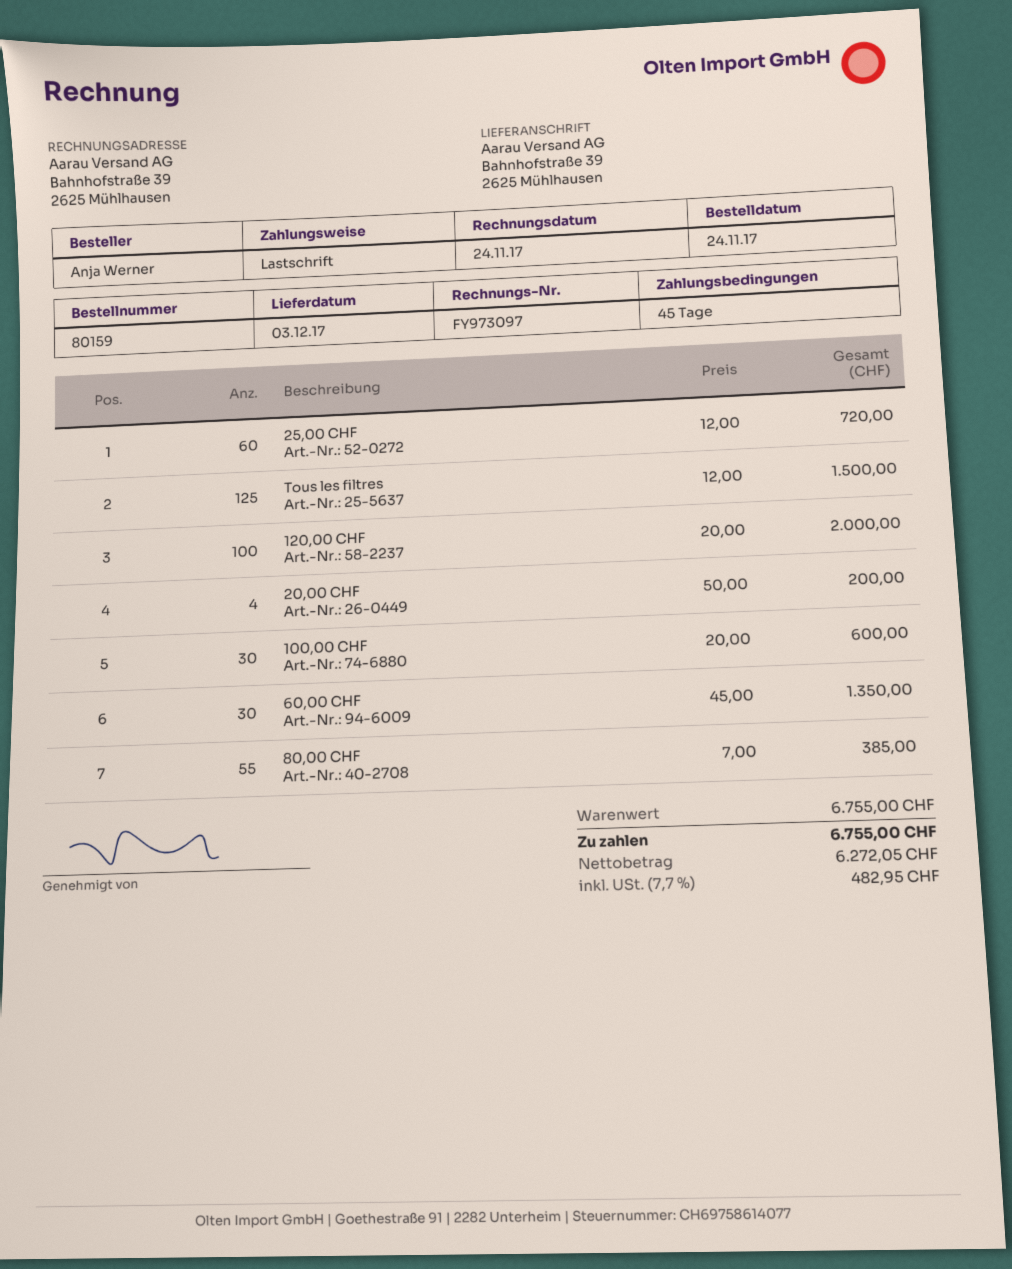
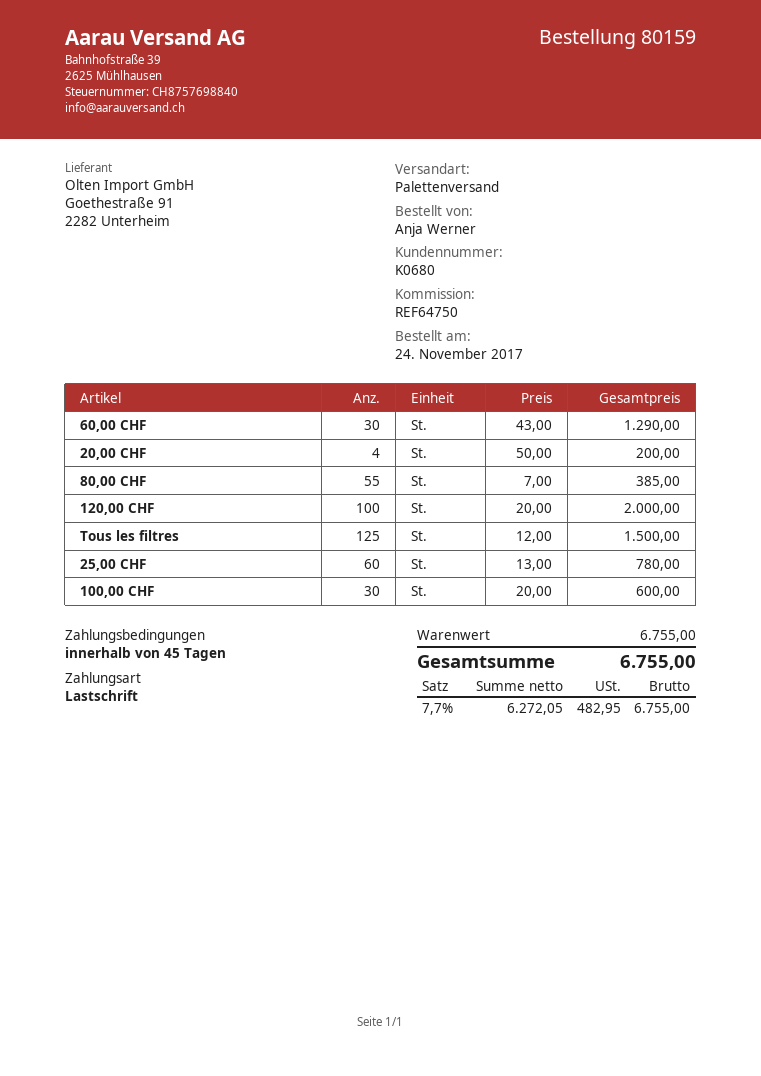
25,00 CHF: 60 x 12.00 = 720.00 -> 60 x 13.00 = 780.00
60,00 CHF: 30 x 45.00 = 1350.00 -> 30 x 43.00 = 1290.00

